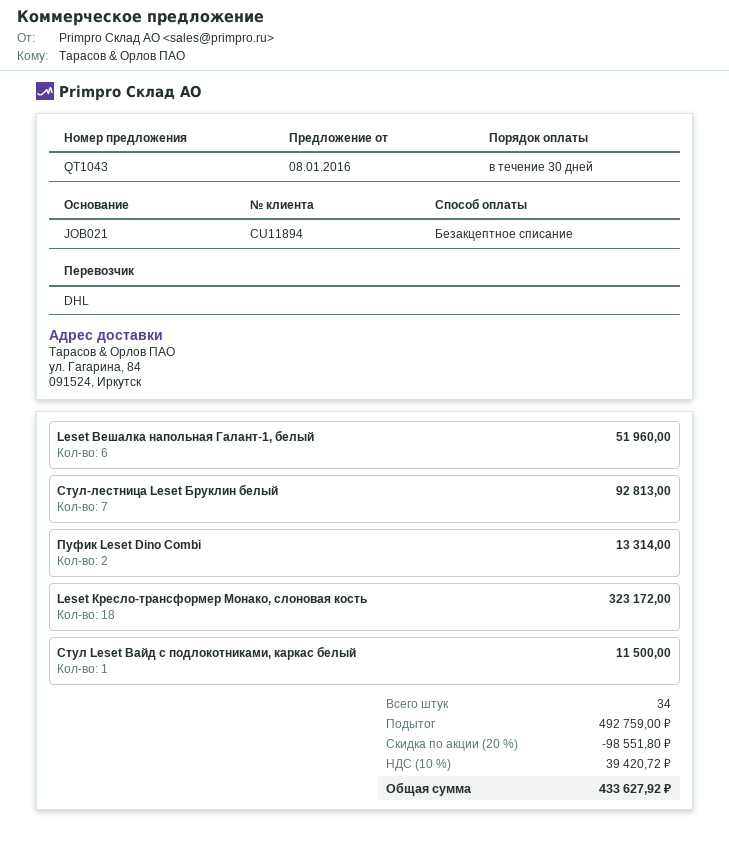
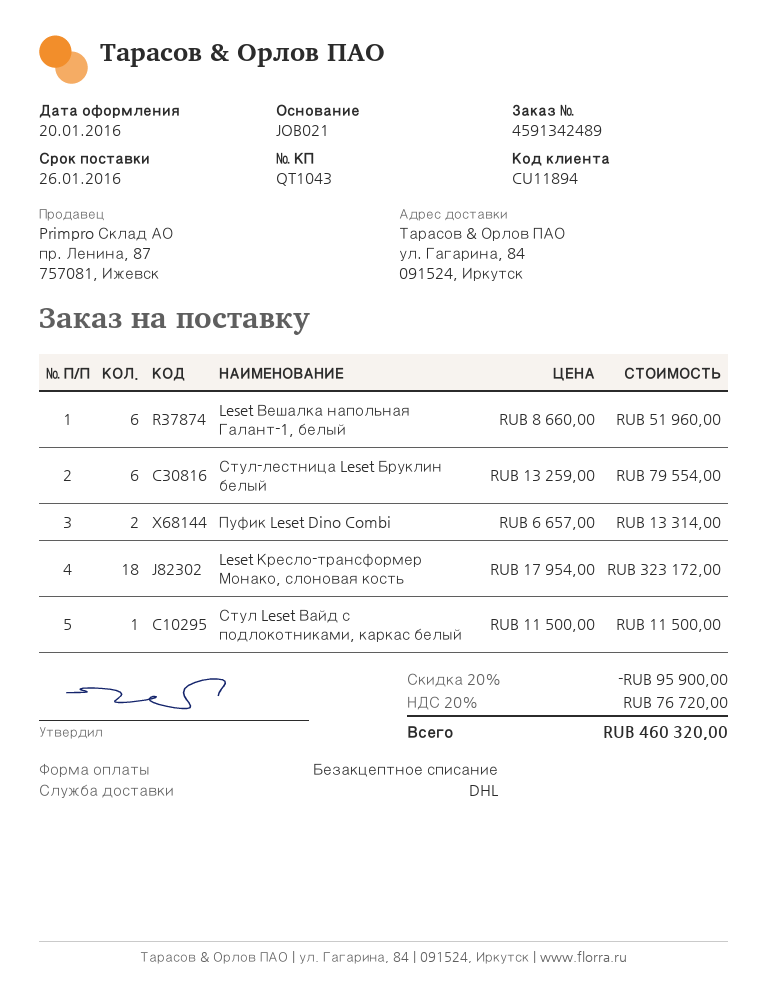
Стул-лестница Leset Бруклин белый: 7 for 92813.00 -> 6 for 79554.00
discount: 20% = 98551.80 -> 20% = 95900.00
tax: 10% = 39420.72 -> 20% = 76720.00
total: 433627.92 -> 460320.00

